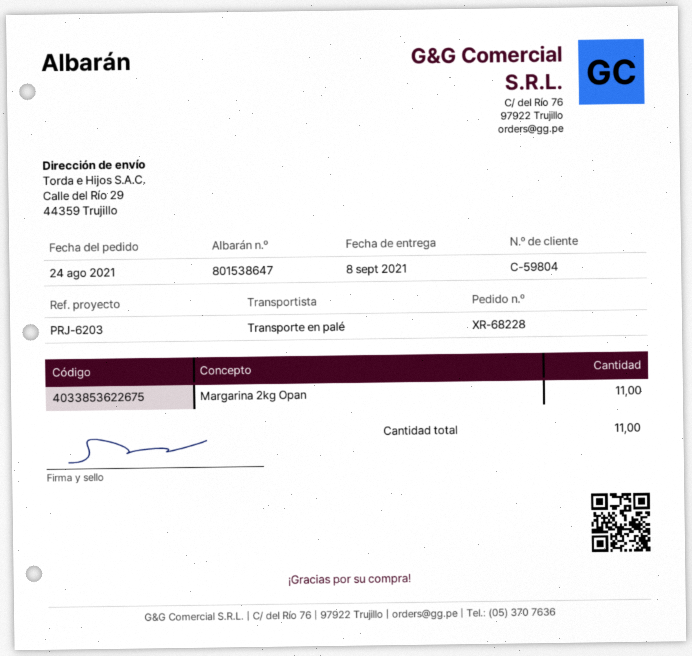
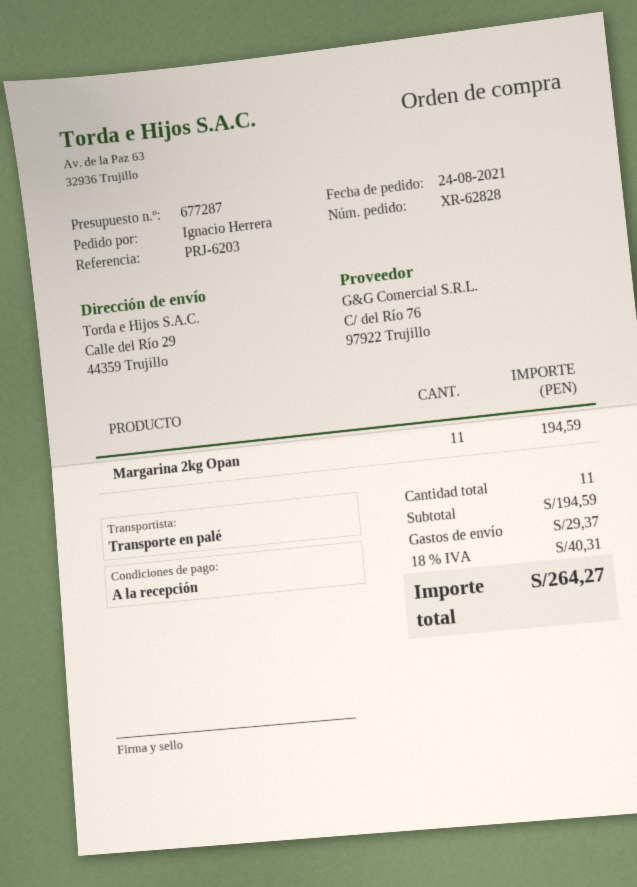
order number: XR-68228 -> XR-62828

